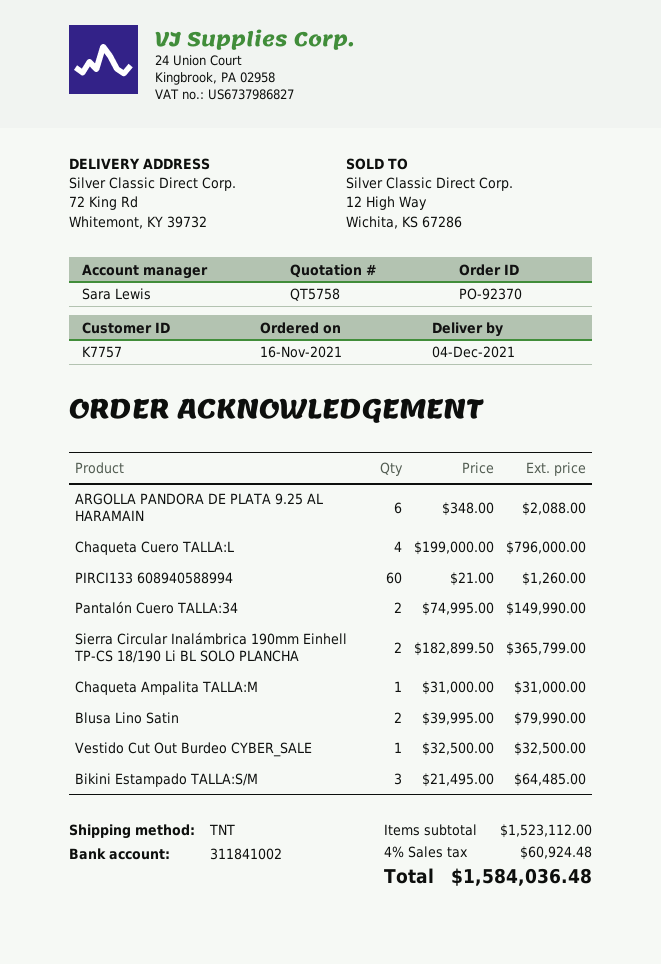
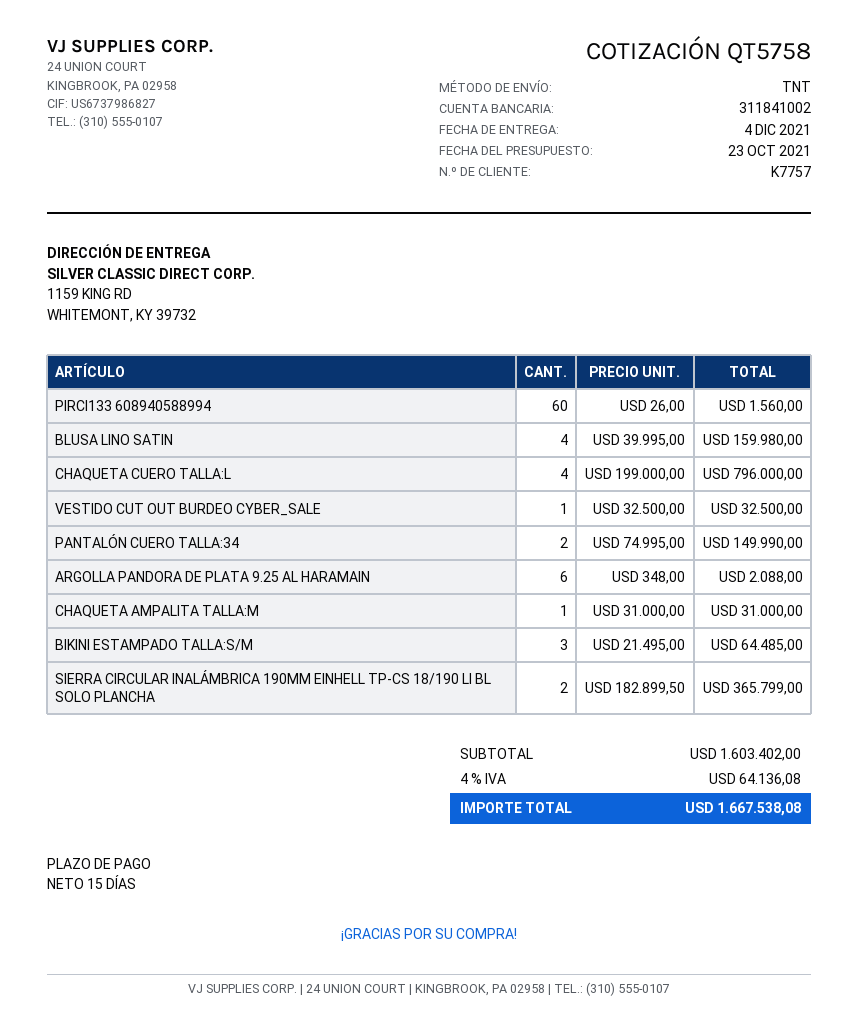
ship to: 72 King Rd, Whitemont, KY 39732 -> 1159 KING RD, WHITEMONT, KY 39732
PIRCI133 608940588994: 60 x 21.00 = 1260.00 -> 60 x 26.00 = 1560.00
Blusa Lino Satin: 2 x 39995.00 = 79990.00 -> 4 x 39995.00 = 159980.00
subtotal: 1523112.00 -> 1603402.00
tax: 4% = 60924.48 -> 4% = 64136.08
total: 1584036.48 -> 1667538.08

